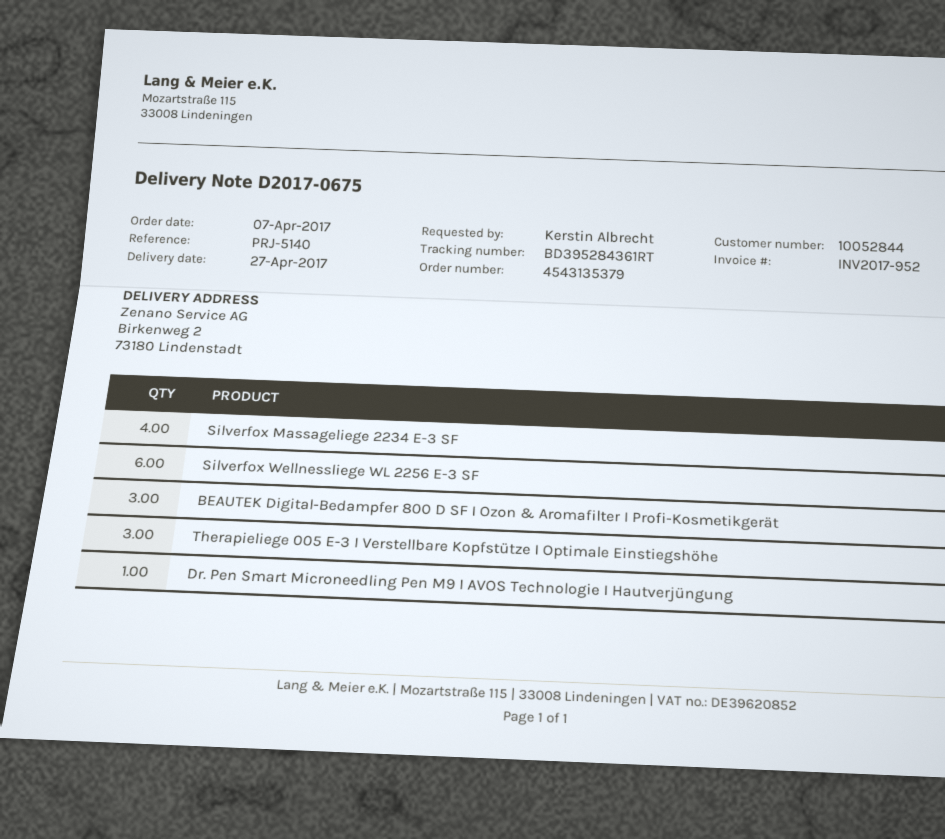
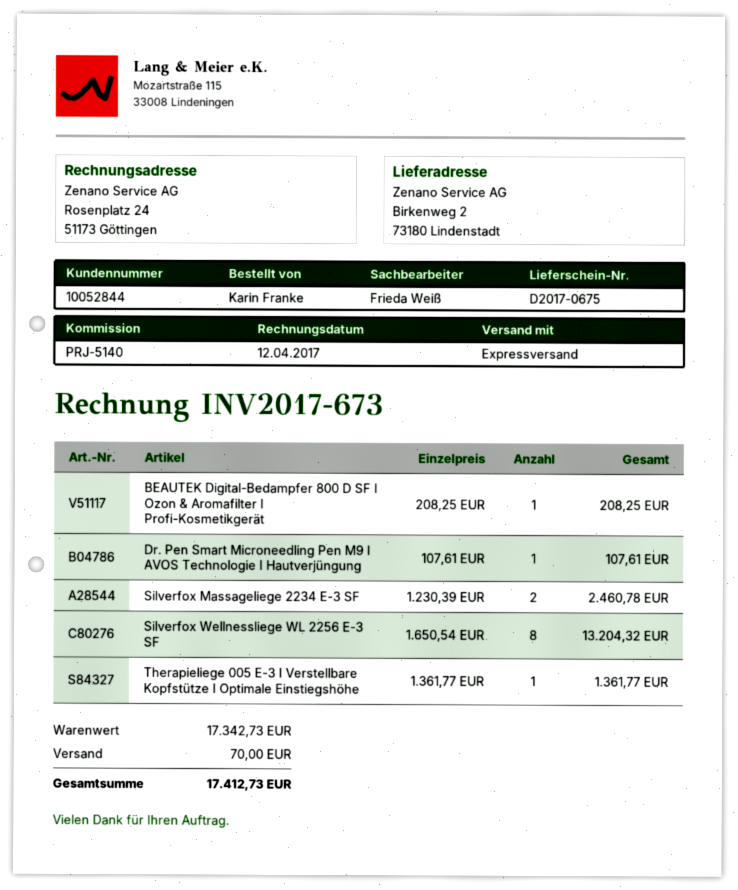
invoice number: INV2017-952 -> INV2017-673
ordered by: Kerstin Albrecht -> Karin Franke
Silverfox Massageliege 2234 E-3 SF: 4 -> 2
Silverfox Wellnessliege WL 2256 E-3 SF: 6 -> 8
BEAUTEK Digital-Bedampfer 800 D SF I Ozon & Aromafilter I Profi-Kosmetikgerät: 3 -> 1
Therapieliege 005 E-3 I Verstellbare Kopfstütze I Optimale Einstiegshöhe: 3 -> 1

